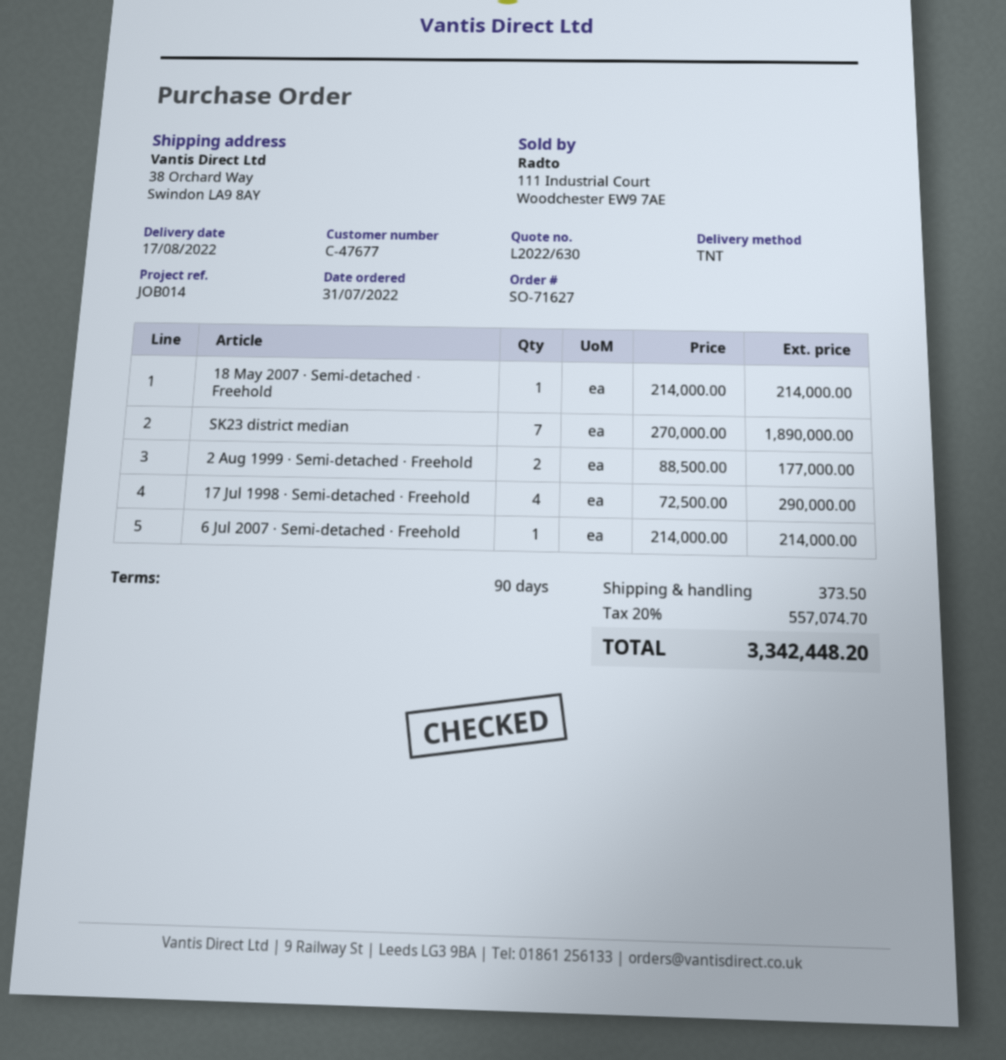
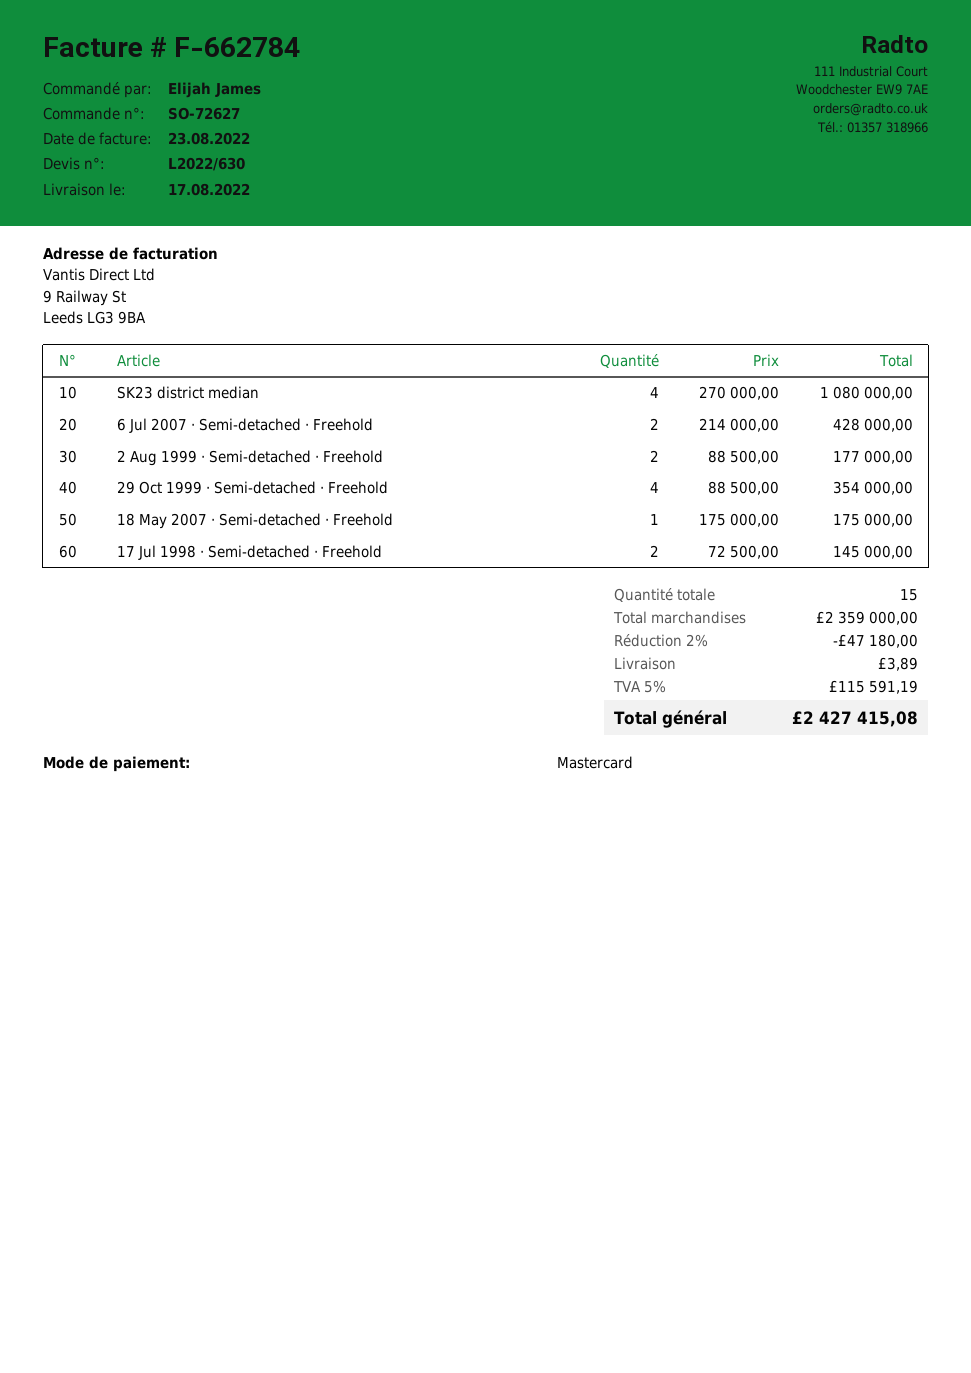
order number: SO-71627 -> SO-72627
18 May 2007 · Semi-detached · Freehold: 1 x 214000.00 = 214000.00 -> 1 x 175000.00 = 175000.00
SK23 district median: 7 x 270000.00 = 1890000.00 -> 4 x 270000.00 = 1080000.00
17 Jul 1998 · Semi-detached · Freehold: 4 x 72500.00 = 290000.00 -> 2 x 72500.00 = 145000.00
6 Jul 2007 · Semi-detached · Freehold: 1 x 214000.00 = 214000.00 -> 2 x 214000.00 = 428000.00
29 Oct 1999 · Semi-detached · Freehold: none -> 4 x 88500.00 = 354000.00
discount: none -> 2% = 47180.00
shipping: 373.50 -> 3.89
tax: 20% = 557074.70 -> 5% = 115591.19
total: 3342448.20 -> 2427415.08

